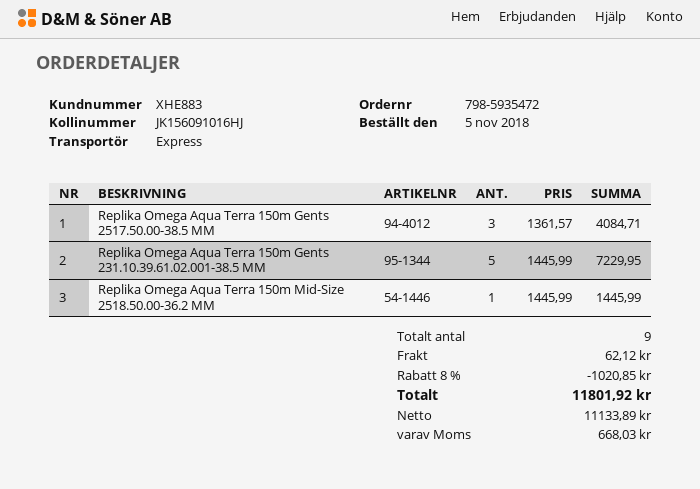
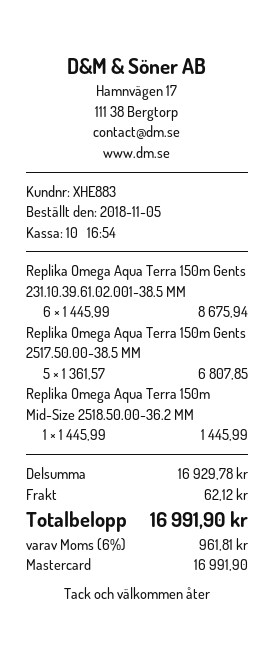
Replika Omega Aqua Terra 150m Gents 2517.50.00-38.5 MM: 3 x 1361.57 = 4084.71 -> 5 x 1361.57 = 6807.85
Replika Omega Aqua Terra 150m Gents 231.10.39.61.02.001-38.5 MM: 5 x 1445.99 = 7229.95 -> 6 x 1445.99 = 8675.94
discount: 8% = 1020.85 -> none
tax: 668.03 -> 961.81
total: 11801.92 -> 16991.90

